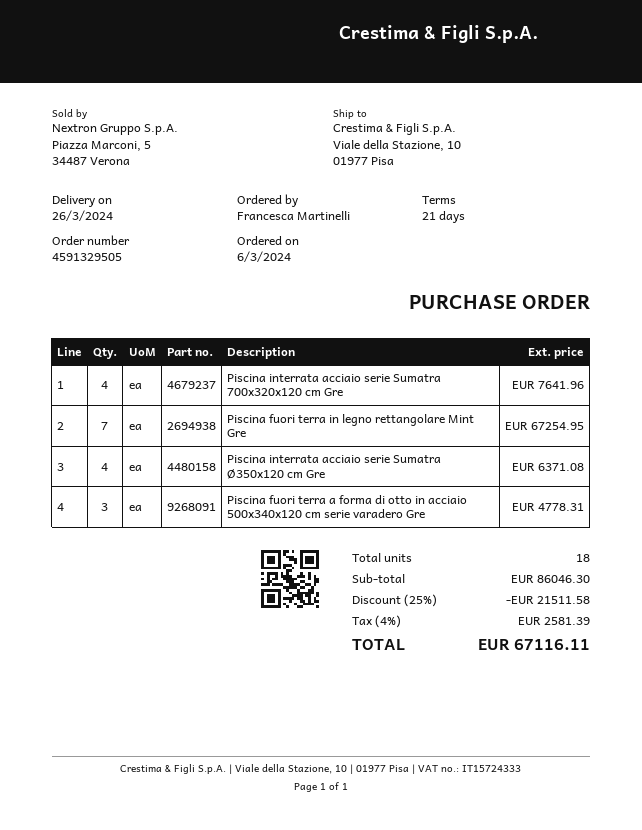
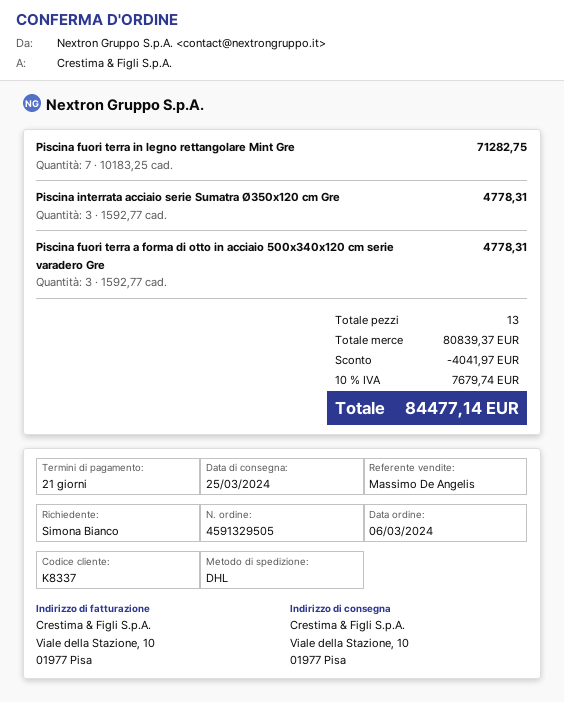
delivery date: 2024-03-26 -> 2024-03-25
ordered by: Francesca Martinelli -> Simona Bianco
Piscina interrata acciaio serie Sumatra 700x320x120 cm Gre: 4 for 7641.96 -> none
Piscina fuori terra in legno rettangolare Mint Gre: 7 for 67254.95 -> 7 for 71282.75
Piscina interrata acciaio serie Sumatra Ø350x120 cm Gre: 4 for 6371.08 -> 3 for 4778.31
total quantity: 18 -> 13
subtotal: 86046.30 -> 80839.37
discount: 21511.58 -> 4041.97
tax: 4% = 2581.39 -> 10% = 7679.74
total: 67116.11 -> 84477.14

